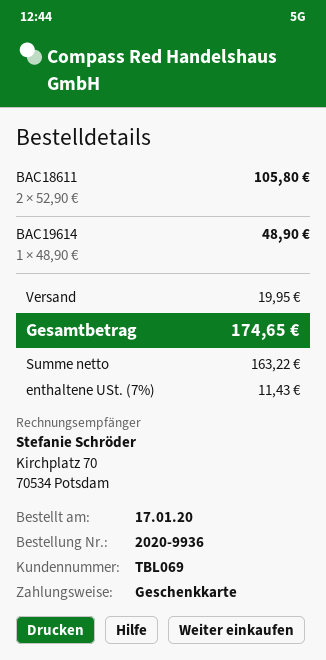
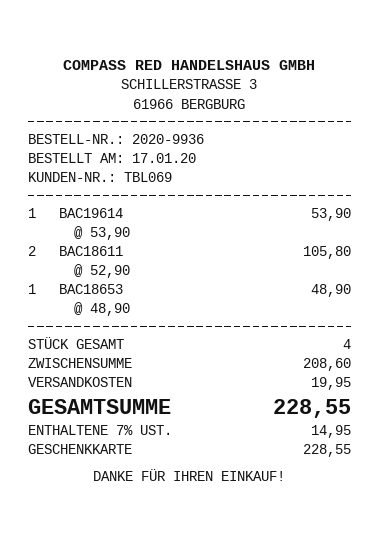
BAC19614: 1 x 48.90 = 48.90 -> 1 x 53.90 = 53.90
BAC18653: none -> 1 x 48.90 = 48.90
tax: 7% = 11.43 -> 7% = 14.95
total: 174.65 -> 228.55

